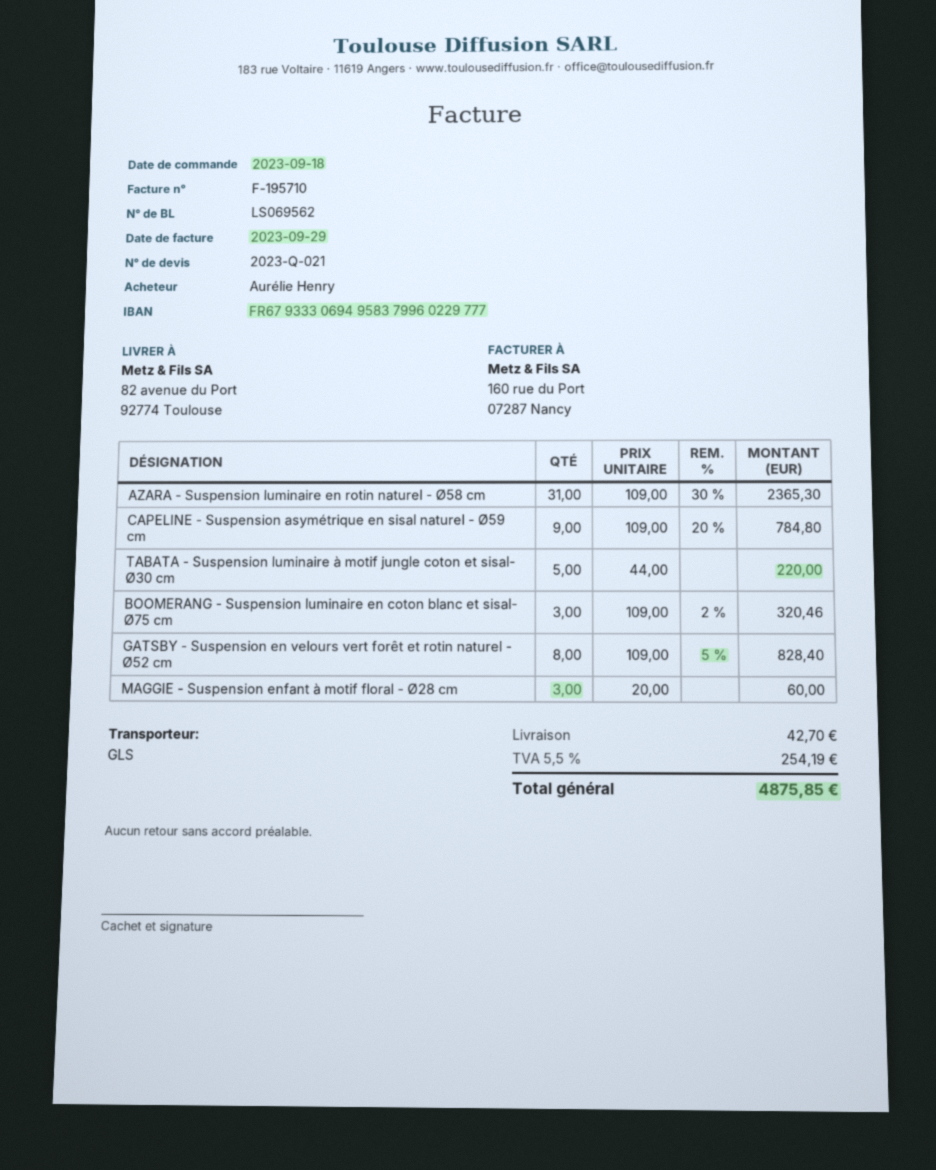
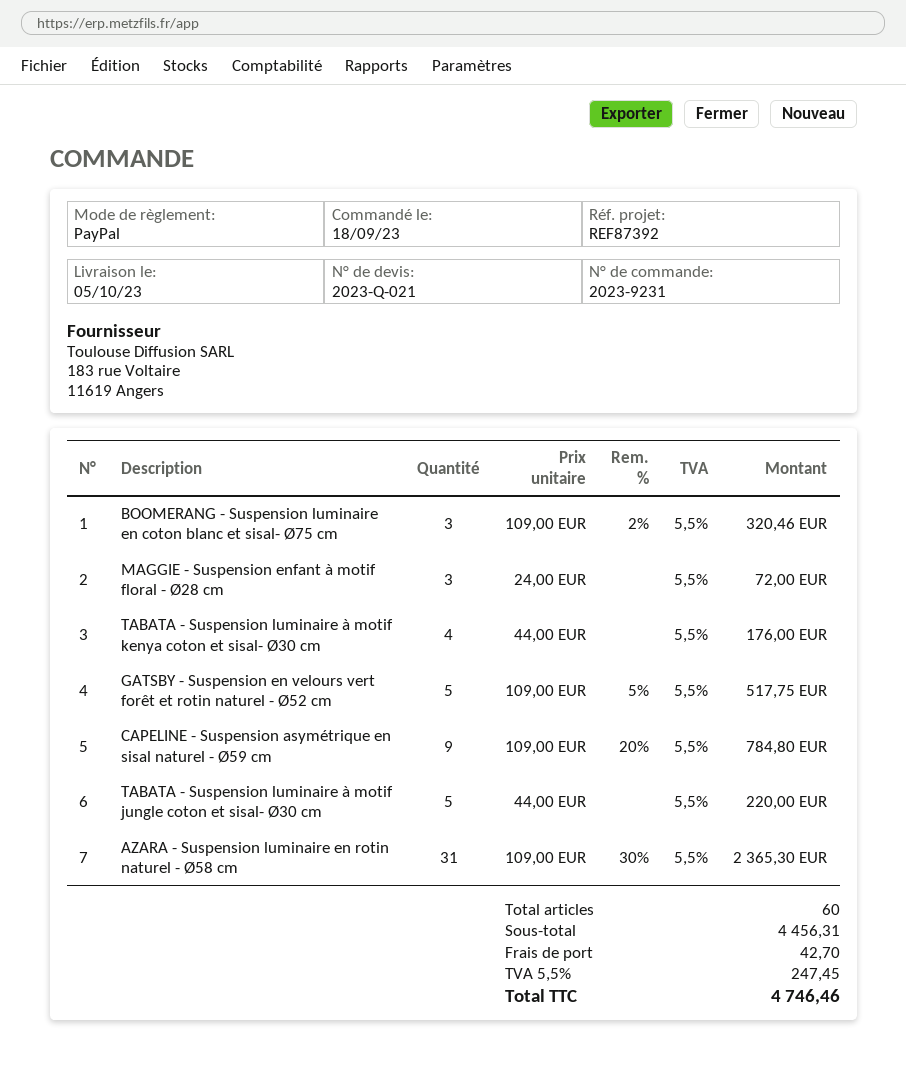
GATSBY - Suspension en velours vert forêt et rotin naturel - Ø52 cm: 8 x 109.00 - 5% = 828.40 -> 5 x 109.00 - 5% = 517.75
MAGGIE - Suspension enfant à motif floral - Ø28 cm: 3 x 20.00 = 60.00 -> 3 x 24.00 = 72.00
TABATA - Suspension luminaire à motif kenya coton et sisal- Ø30 cm: none -> 4 x 44.00 = 176.00
tax: 5.5% = 254.19 -> 5.5% = 247.45
total: 4875.85 -> 4746.46

